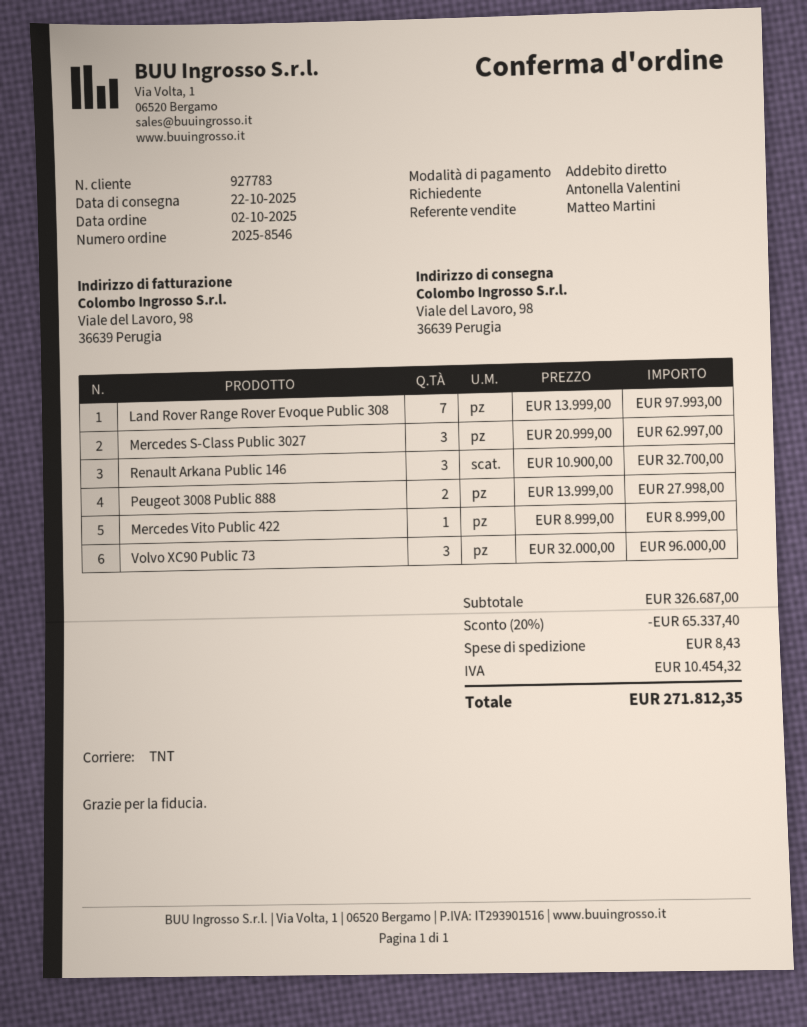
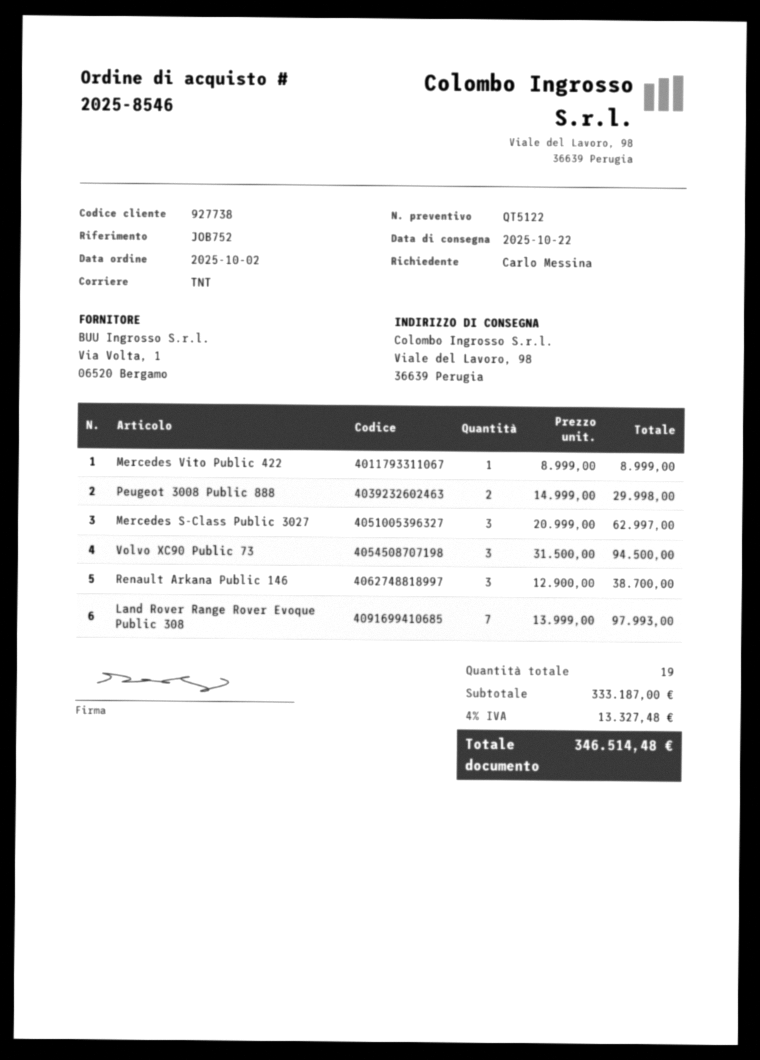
customer number: 927783 -> 927738
ordered by: Antonella Valentini -> Carlo Messina
Renault Arkana Public 146: 3 x 10900.00 = 32700.00 -> 3 x 12900.00 = 38700.00
Peugeot 3008 Public 888: 2 x 13999.00 = 27998.00 -> 2 x 14999.00 = 29998.00
Volvo XC90 Public 73: 3 x 32000.00 = 96000.00 -> 3 x 31500.00 = 94500.00
subtotal: 326687.00 -> 333187.00
discount: 20% = 65337.40 -> none
shipping: 8.43 -> none
tax: 10454.32 -> 13327.48
total: 271812.35 -> 346514.48

